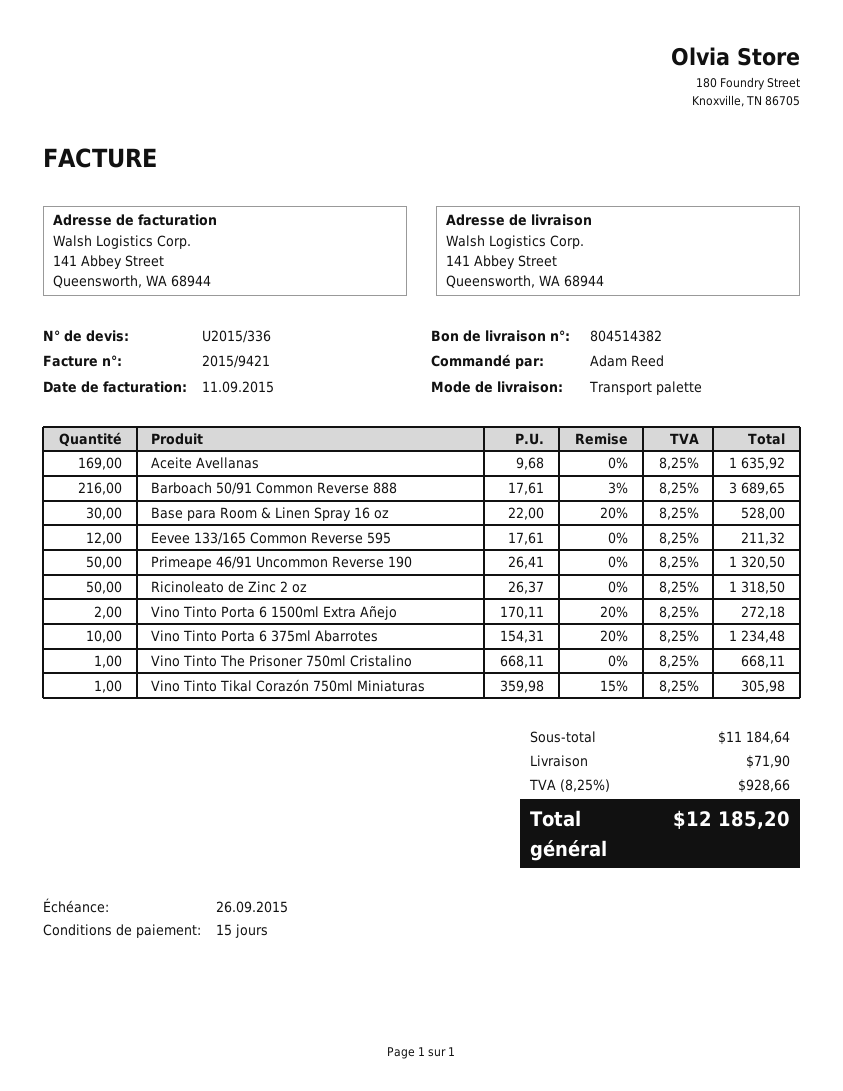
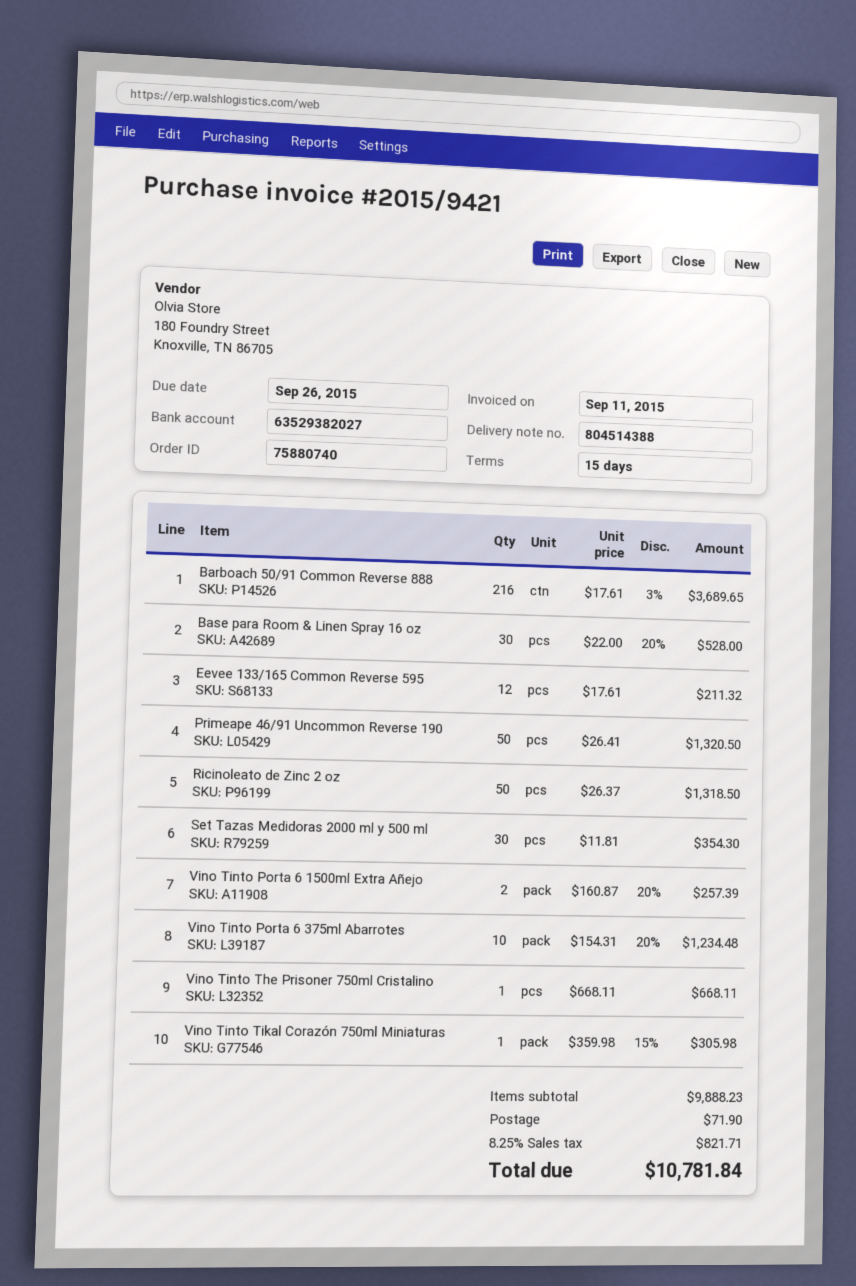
delivery note number: 804514382 -> 804514388
Aceite Avellanas: 169 x 9.68 = 1635.92 -> none
Vino Tinto Porta 6 1500ml Extra Añejo: 2 x 170.11 - 20% = 272.18 -> 2 x 160.87 - 20% = 257.39
Set Tazas Medidoras 2000 ml y 500 ml: none -> 30 x 11.81 = 354.30
subtotal: 11184.64 -> 9888.23
tax: 8.25% = 928.66 -> 8.25% = 821.71
total: 12185.20 -> 10781.84

